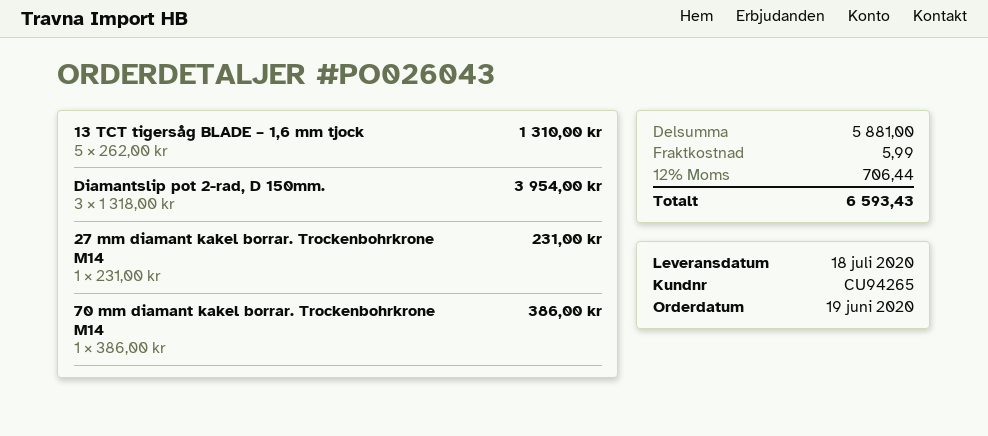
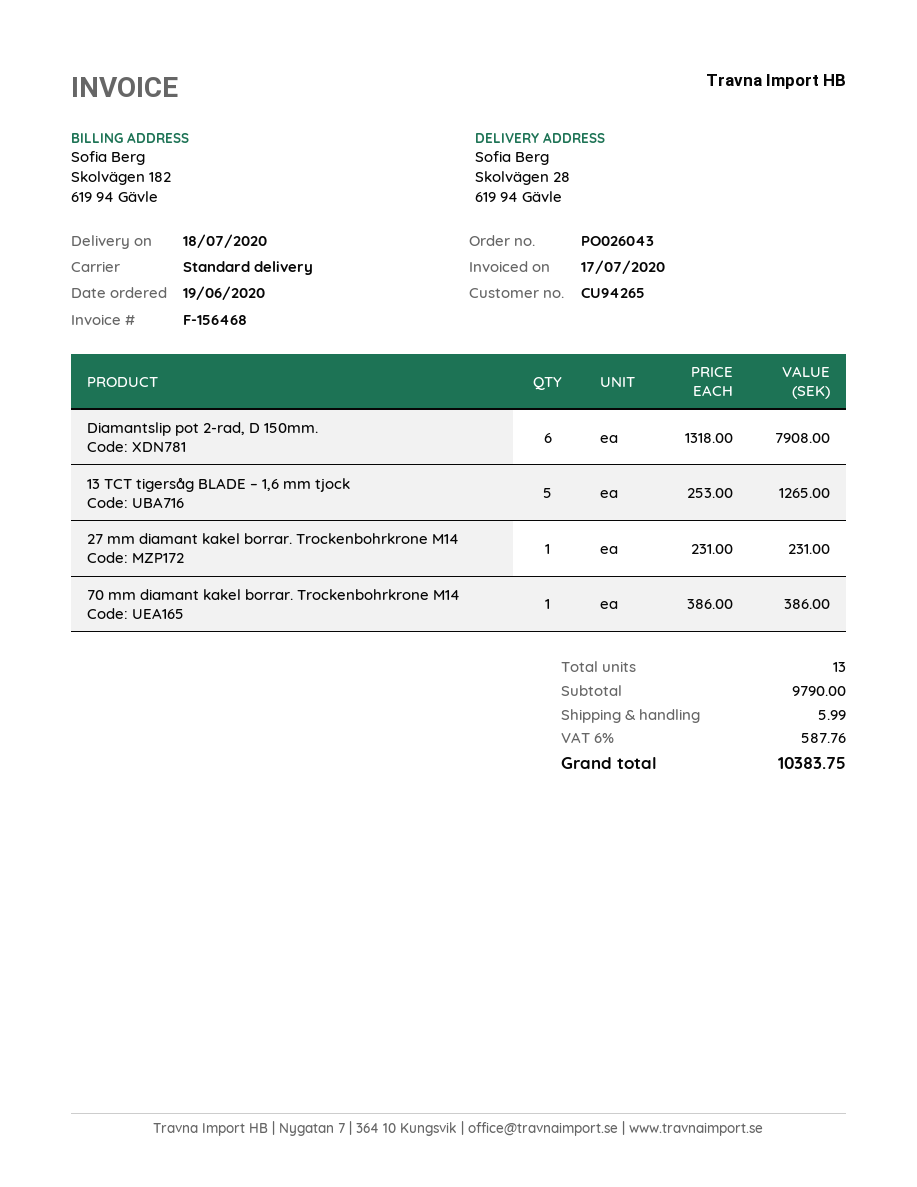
13 TCT tigersåg BLADE – 1,6 mm tjock: 5 x 262.00 = 1310.00 -> 5 x 253.00 = 1265.00
Diamantslip pot 2-rad, D 150mm.: 3 x 1318.00 = 3954.00 -> 6 x 1318.00 = 7908.00
subtotal: 5881.00 -> 9790.00
tax: 12% = 706.44 -> 6% = 587.76
total: 6593.43 -> 10383.75

